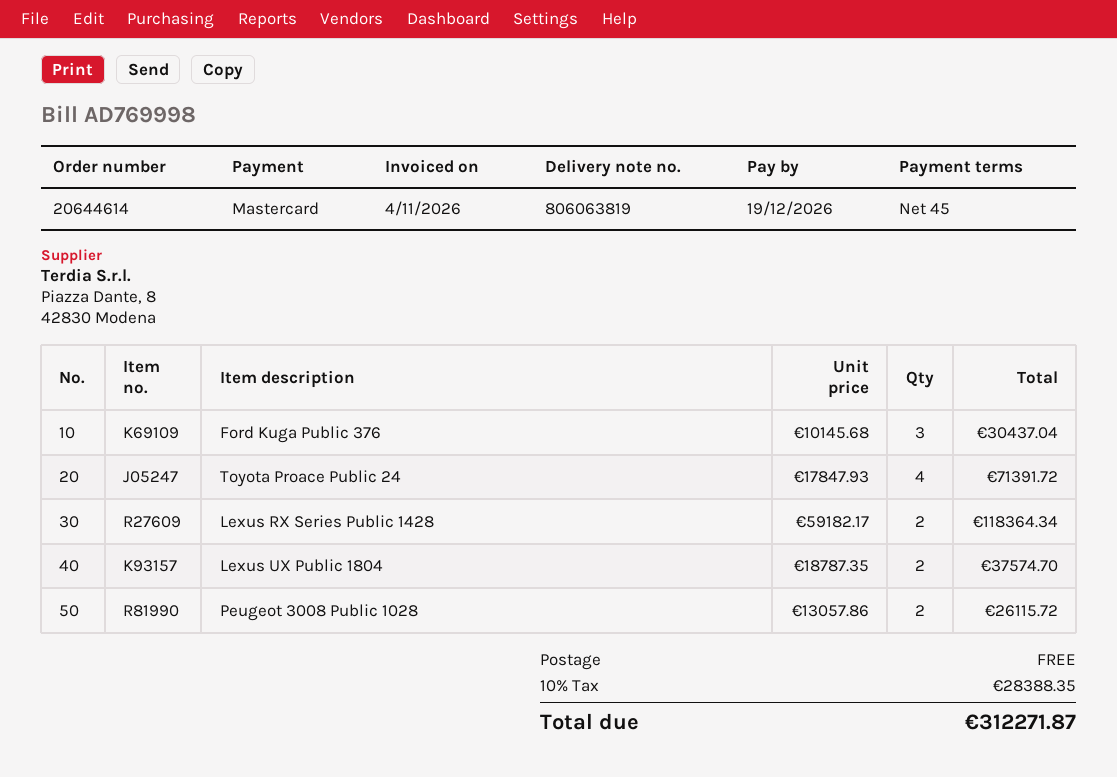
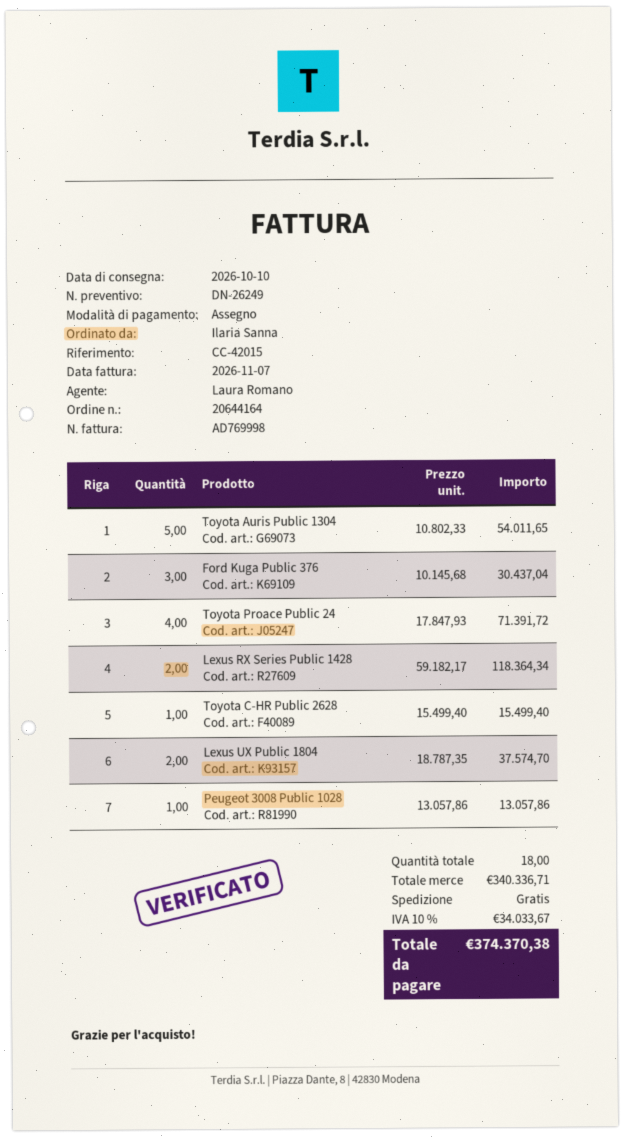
order number: 20644614 -> 20644164
invoice date: 2026-11-04 -> 2026-11-07
payment method: Mastercard -> cheque
Peugeot 3008 Public 1028: 2 x 13057.86 = 26115.72 -> 1 x 13057.86 = 13057.86
Toyota Auris Public 1304: none -> 5 x 10802.33 = 54011.65
Toyota C-HR Public 2628: none -> 1 x 15499.40 = 15499.40
tax: 10% = 28388.35 -> 10% = 34033.67
total: 312271.87 -> 374370.38

